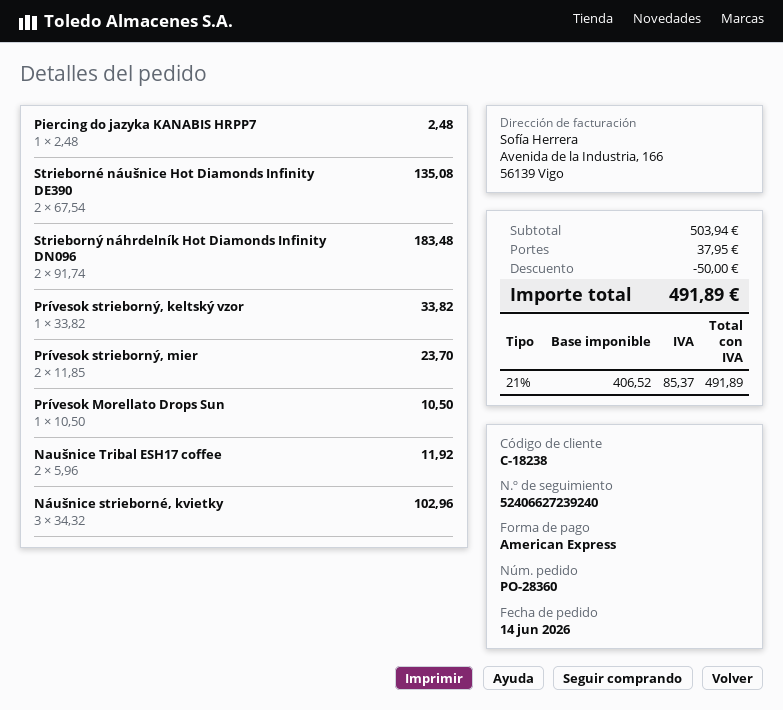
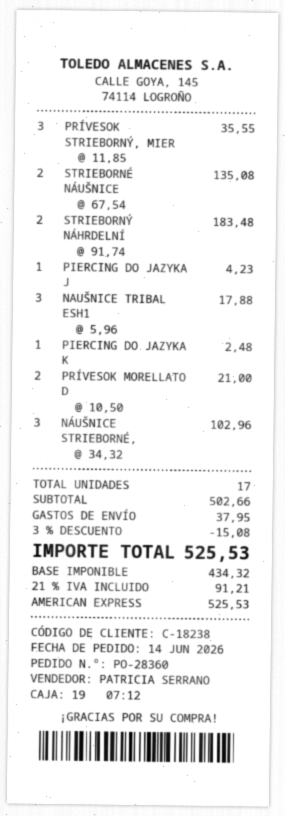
Prívesok strieborný, keltský vzor: 1 x 33.82 = 33.82 -> none
Prívesok strieborný, mier: 2 x 11.85 = 23.70 -> 3 x 11.85 = 35.55
Prívesok Morellato Drops Sun: 1 x 10.50 = 10.50 -> 2 x 10.50 = 21.00
Naušnice Tribal ESH17 coffee: 2 x 5.96 = 11.92 -> 3 x 5.96 = 17.88
PIERCING DO JAZYKA J: none -> 1 x 4.23 = 4.23
subtotal: 503.94 -> 502.66
discount: 50.00 -> 15.08
net: 406.52 -> 434.32
tax: 21% = 85.37 -> 21% = 91.21
total: 491.89 -> 525.53

